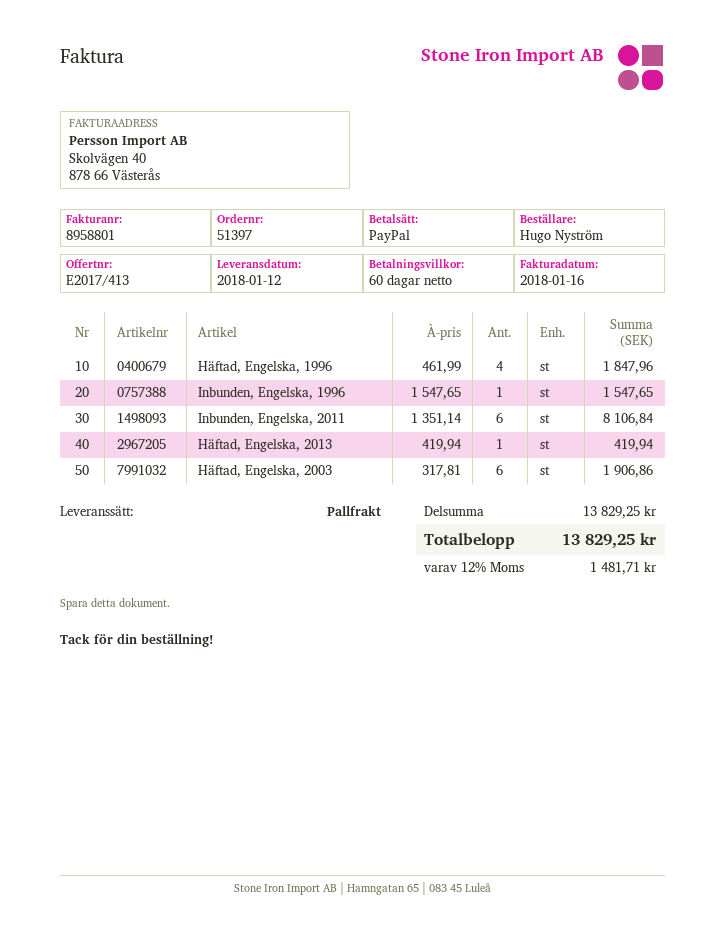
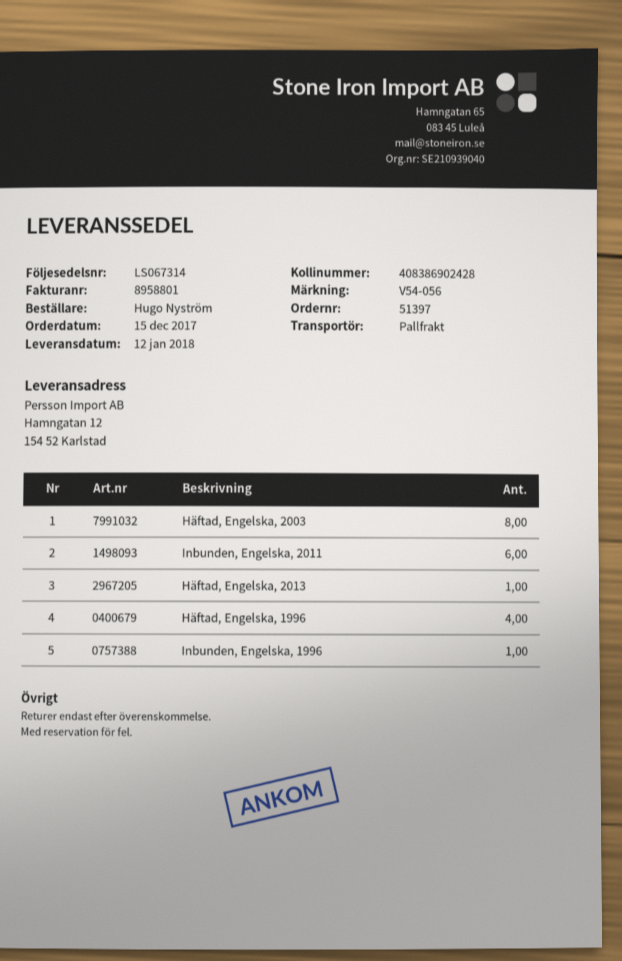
Häftad, Engelska, 2003: 6 -> 8

